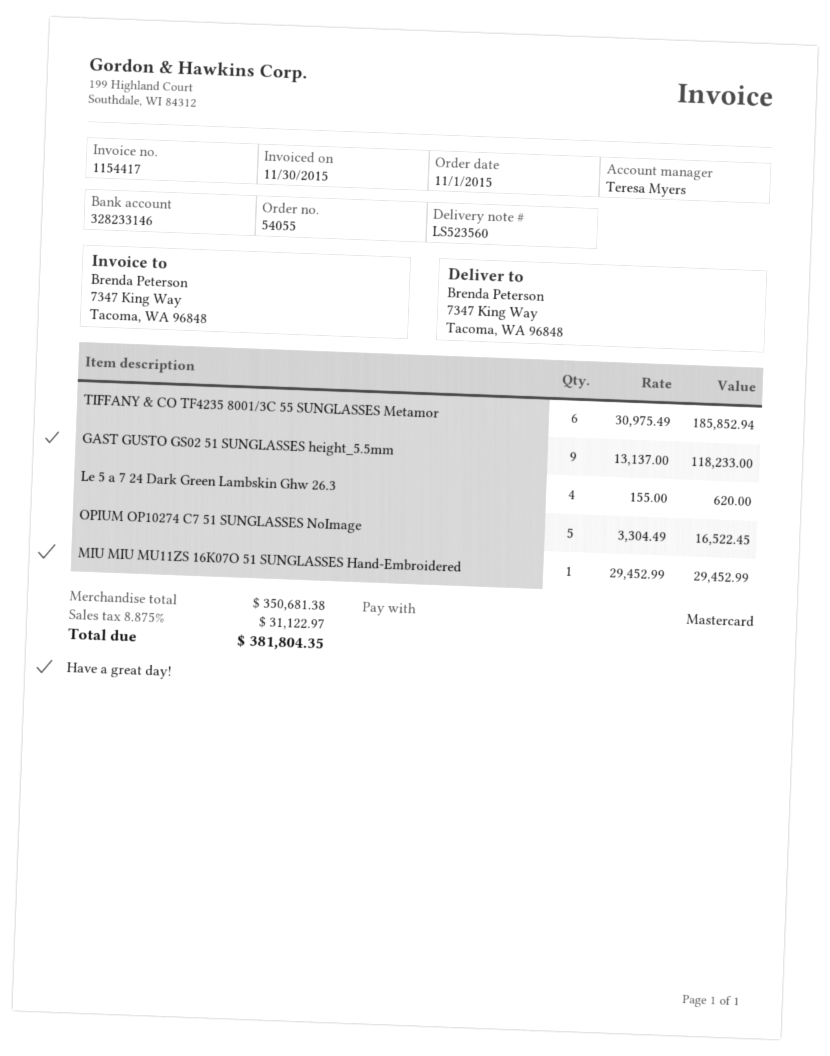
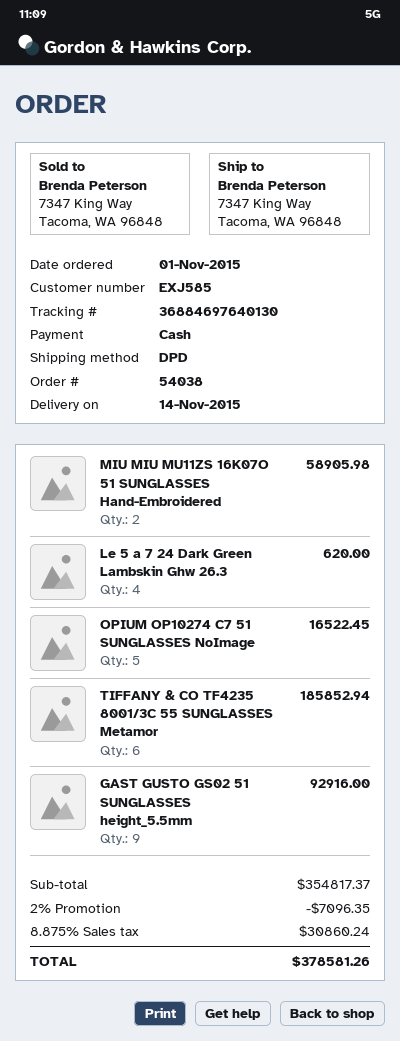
order number: 54055 -> 54038
payment method: Mastercard -> cash
GAST GUSTO GS02 51 SUNGLASSES height_5.5mm: 9 for 118233.00 -> 9 for 92916.00
MIU MIU MU11ZS 16K07O 51 SUNGLASSES Hand-Embroidered: 1 for 29452.99 -> 2 for 58905.98
subtotal: 350681.38 -> 354817.37
discount: none -> 2% = 7096.35
tax: 8.875% = 31122.97 -> 8.875% = 30860.24
total: 381804.35 -> 378581.26

